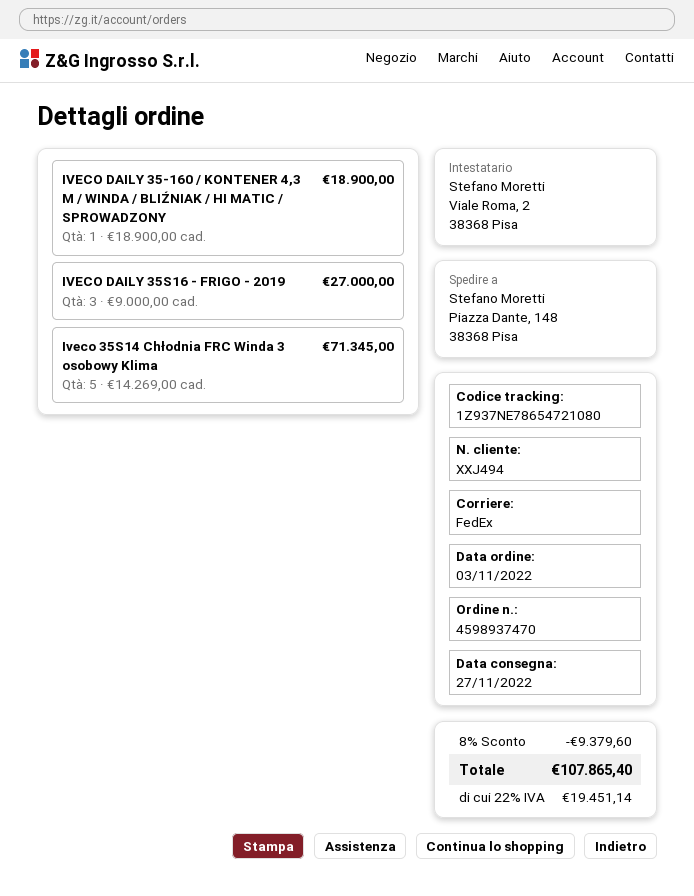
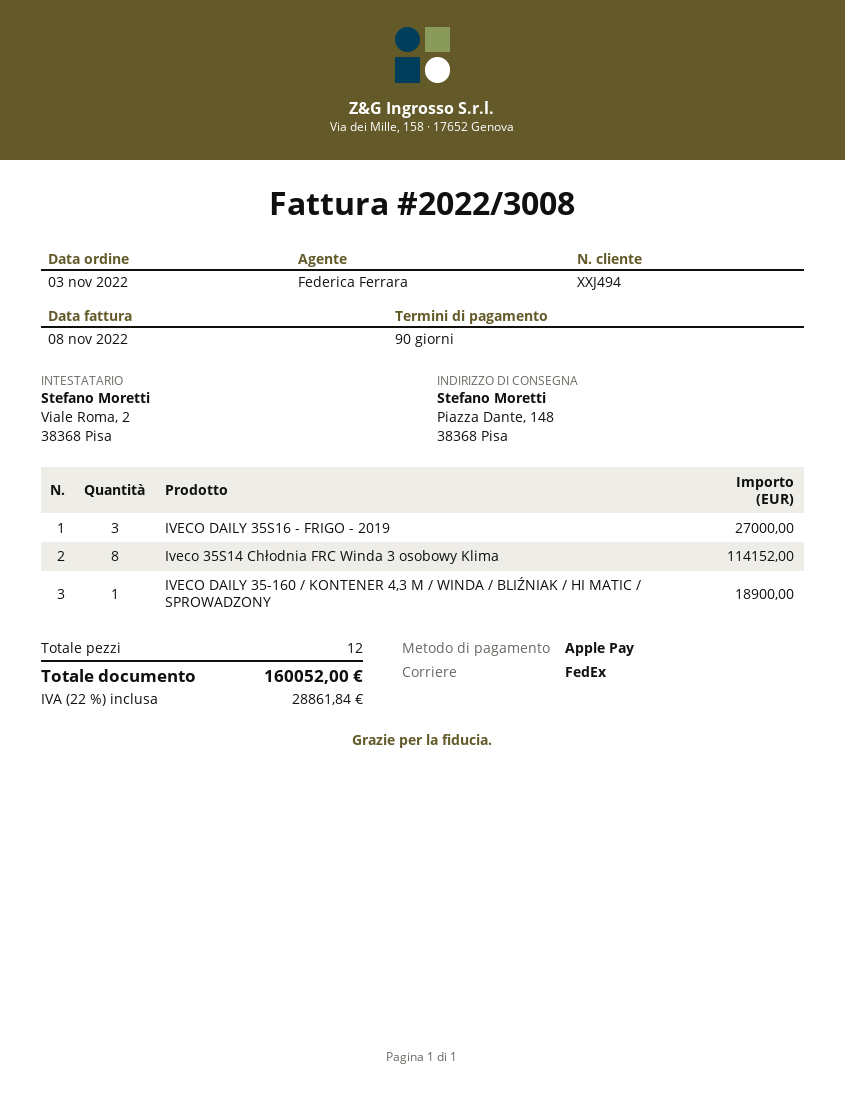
Iveco 35S14 Chłodnia FRC Winda 3 osobowy Klima: 5 for 71345.00 -> 8 for 114152.00
discount: 8% = 9379.60 -> none
tax: 22% = 19451.14 -> 22% = 28861.84
total: 107865.40 -> 160052.00

